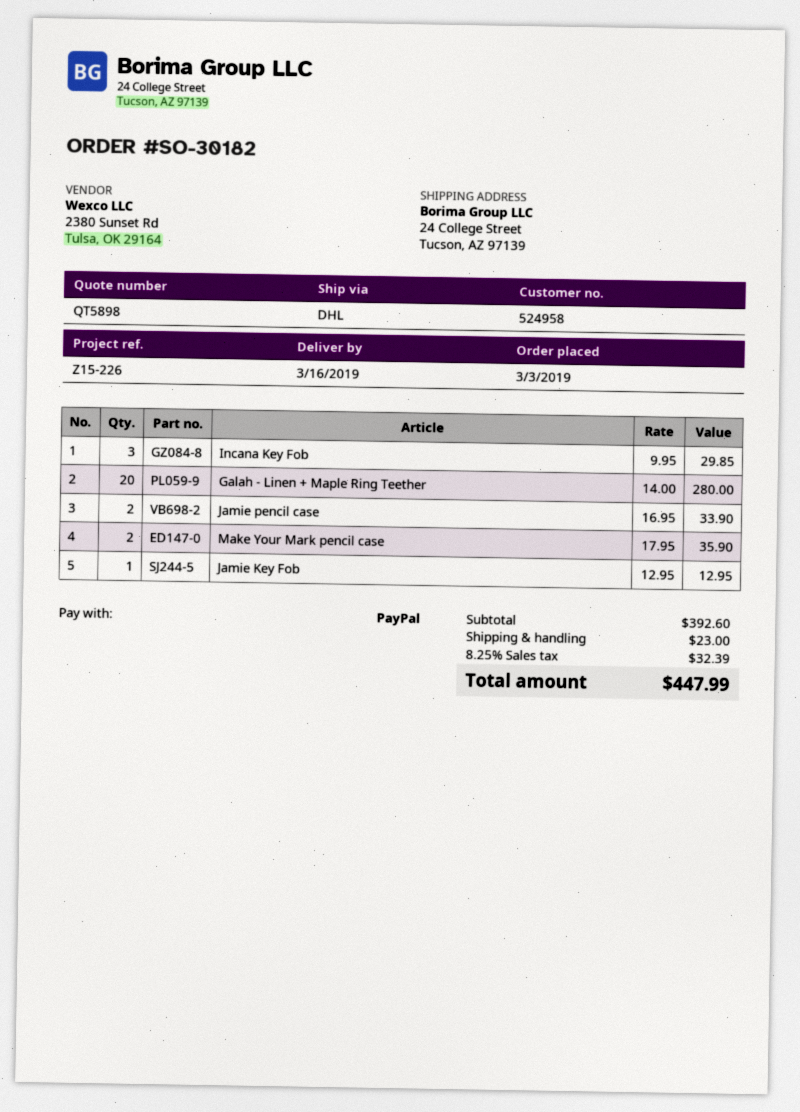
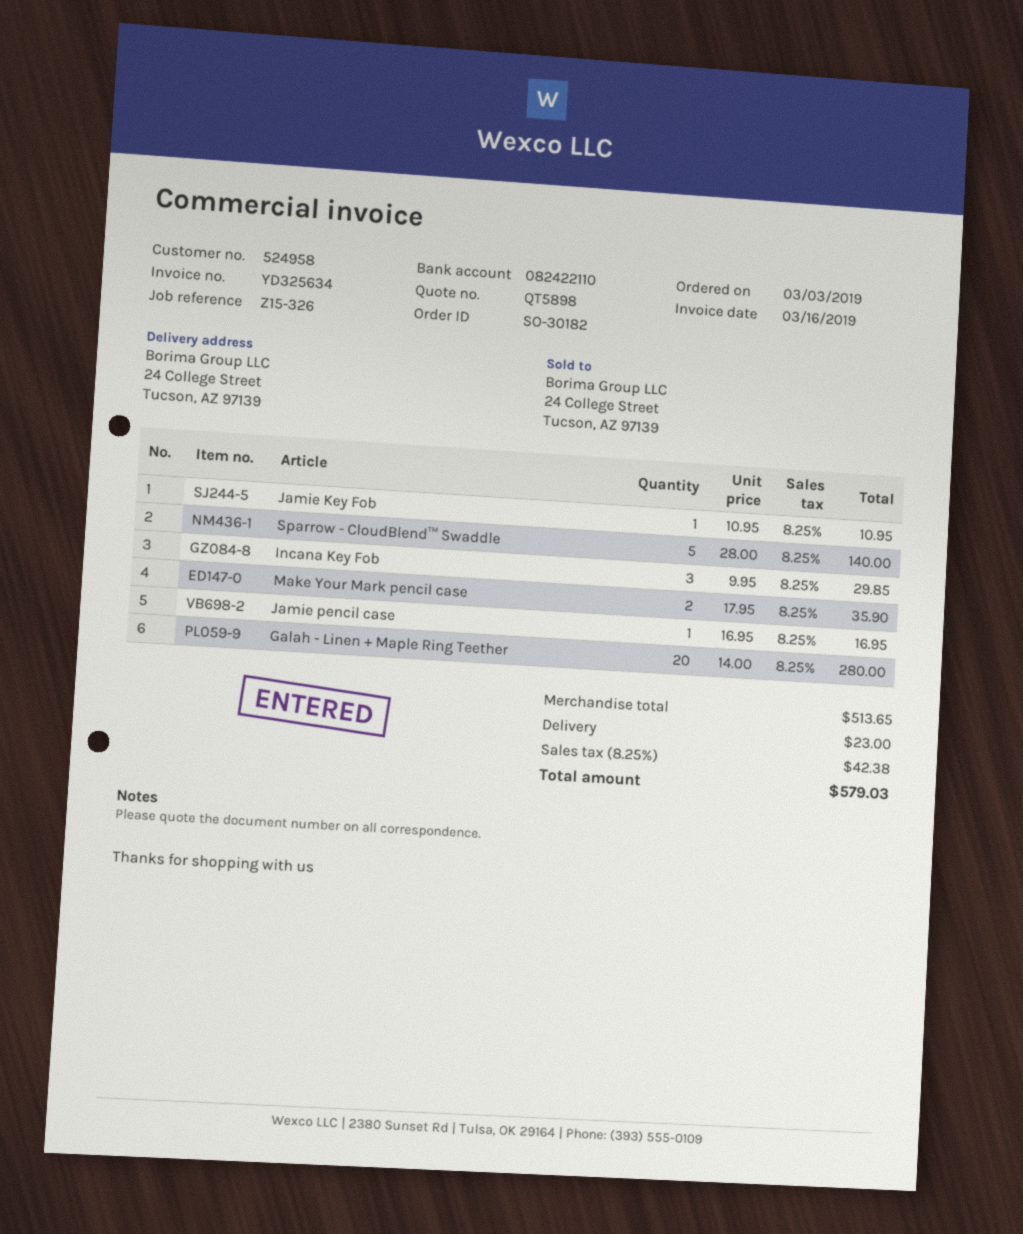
reference: Z15-226 -> Z15-326
Jamie pencil case: 2 x 16.95 = 33.90 -> 1 x 16.95 = 16.95
Jamie Key Fob: 1 x 12.95 = 12.95 -> 1 x 10.95 = 10.95
Sparrow - CloudBlend™ Swaddle: none -> 5 x 28.00 = 140.00
subtotal: 392.60 -> 513.65
tax: 8.25% = 32.39 -> 8.25% = 42.38
total: 447.99 -> 579.03

